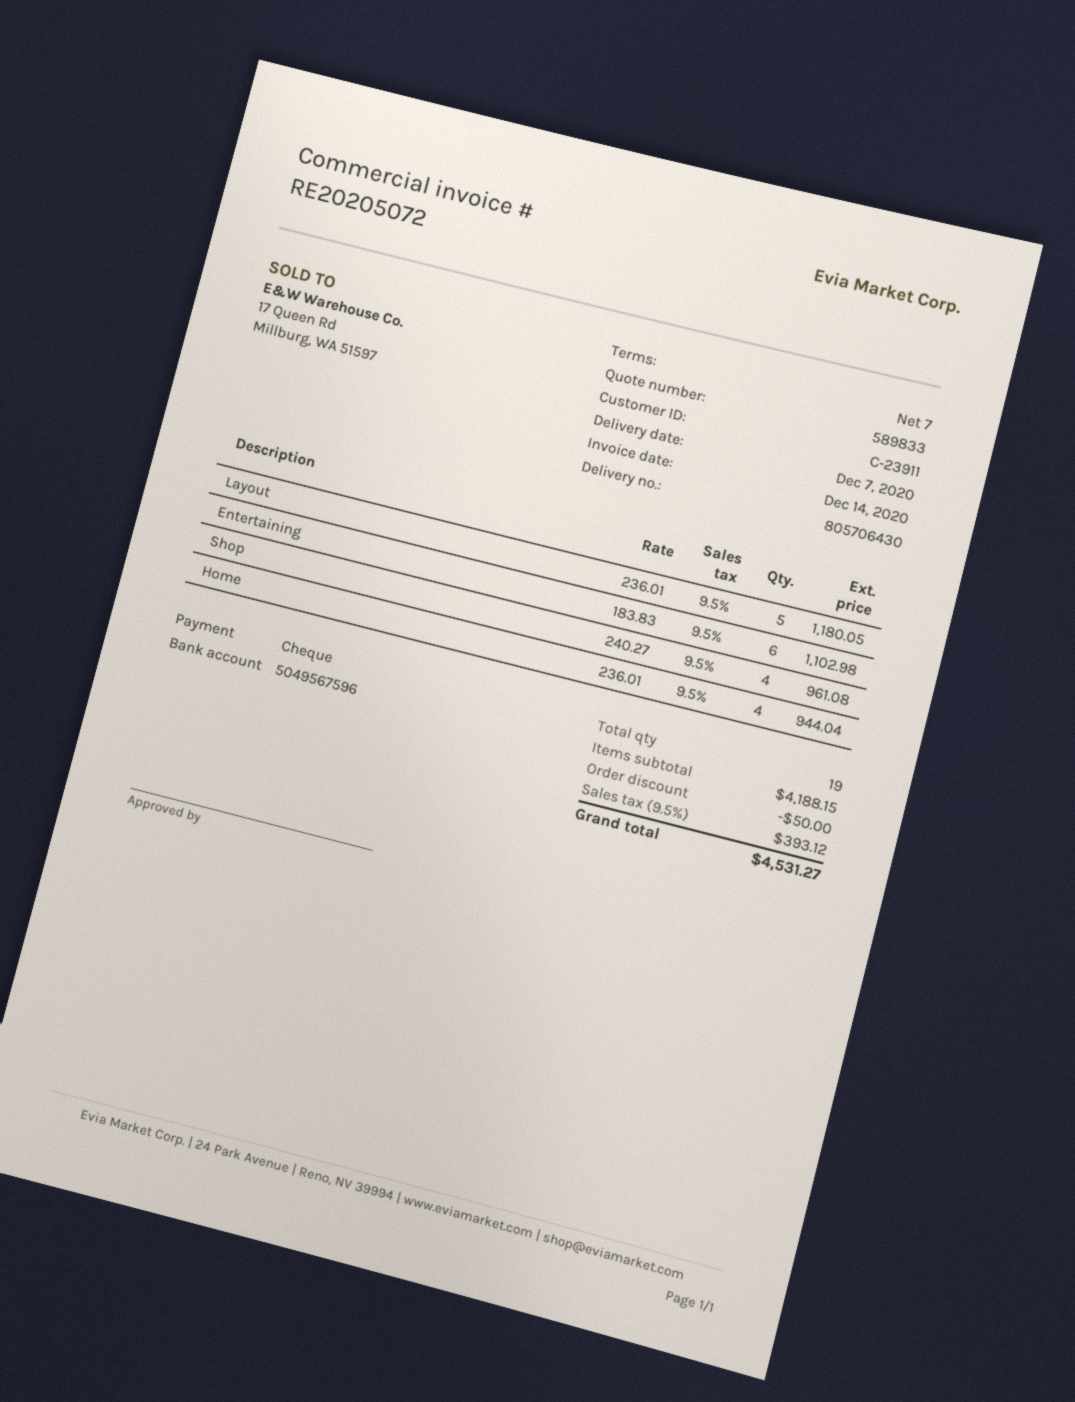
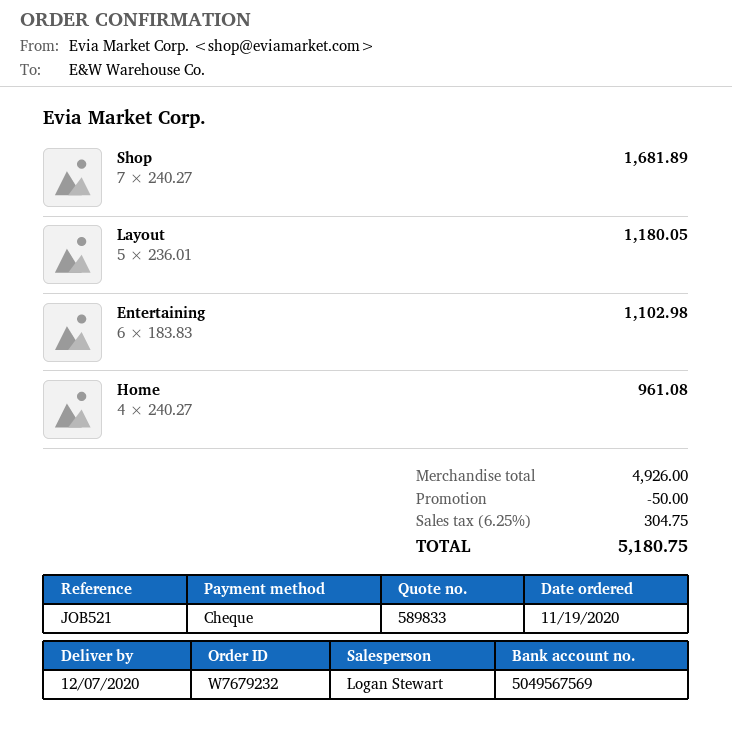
bank account: 5049567596 -> 5049567569
Shop: 4 x 240.27 = 961.08 -> 7 x 240.27 = 1681.89
Home: 4 x 236.01 = 944.04 -> 4 x 240.27 = 961.08
subtotal: 4188.15 -> 4926.00
tax: 9.5% = 393.12 -> 6.25% = 304.75
total: 4531.27 -> 5180.75

